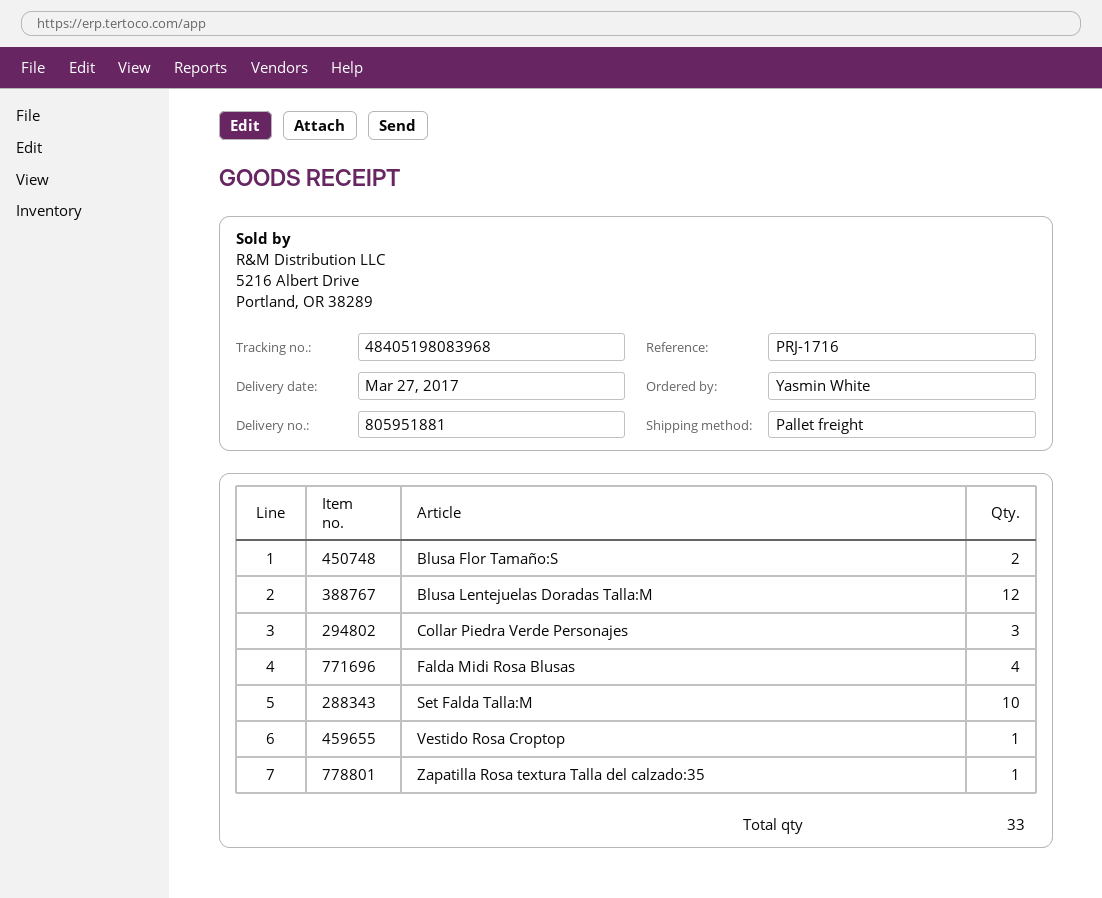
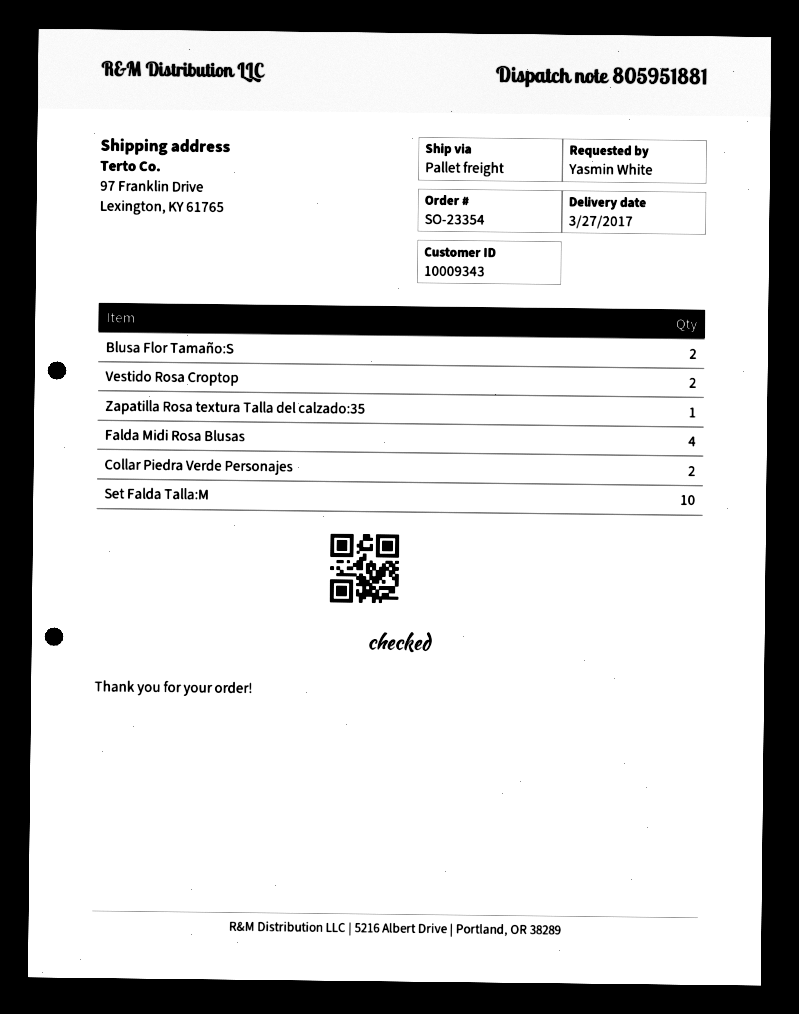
Blusa Lentejuelas Doradas Talla:M: 12 -> none
Collar Piedra Verde Personajes: 3 -> 2
Vestido Rosa Croptop: 1 -> 2

